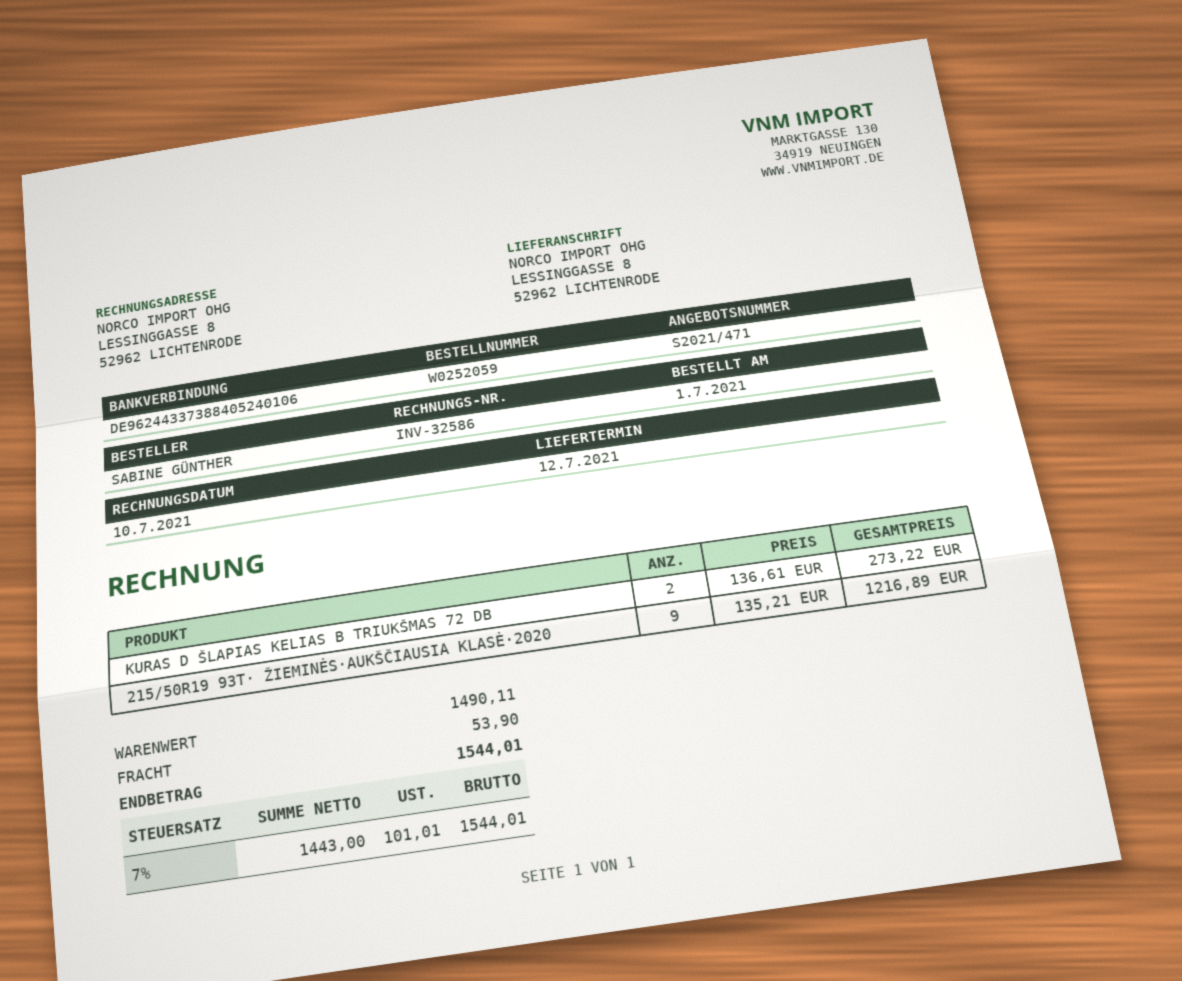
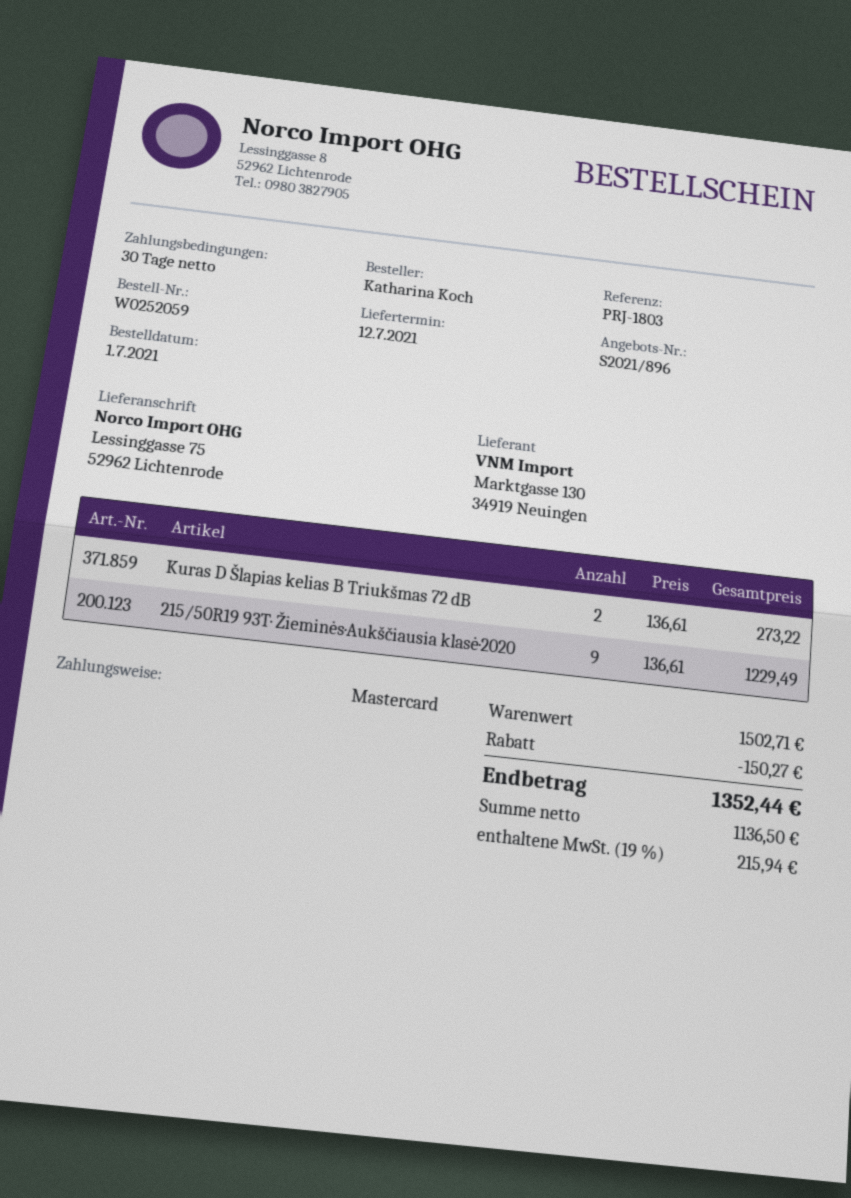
quote number: S2021/471 -> S2021/896
ordered by: SABINE GÜNTHER -> Katharina Koch
ship to: LESSINGGASSE 8, 52962 LICHTENRODE -> Lessinggasse 75, 52962 Lichtenrode
215/50R19 93T· ŽIEMINĖS·AUKŠČIAUSIA KLASĖ·2020: 9 x 135.21 = 1216.89 -> 9 x 136.61 = 1229.49
subtotal: 1490.11 -> 1502.71
discount: none -> 150.27
shipping: 53.90 -> none
net: 1443.00 -> 1136.50
tax: 7% = 101.01 -> 19% = 215.94
total: 1544.01 -> 1352.44

